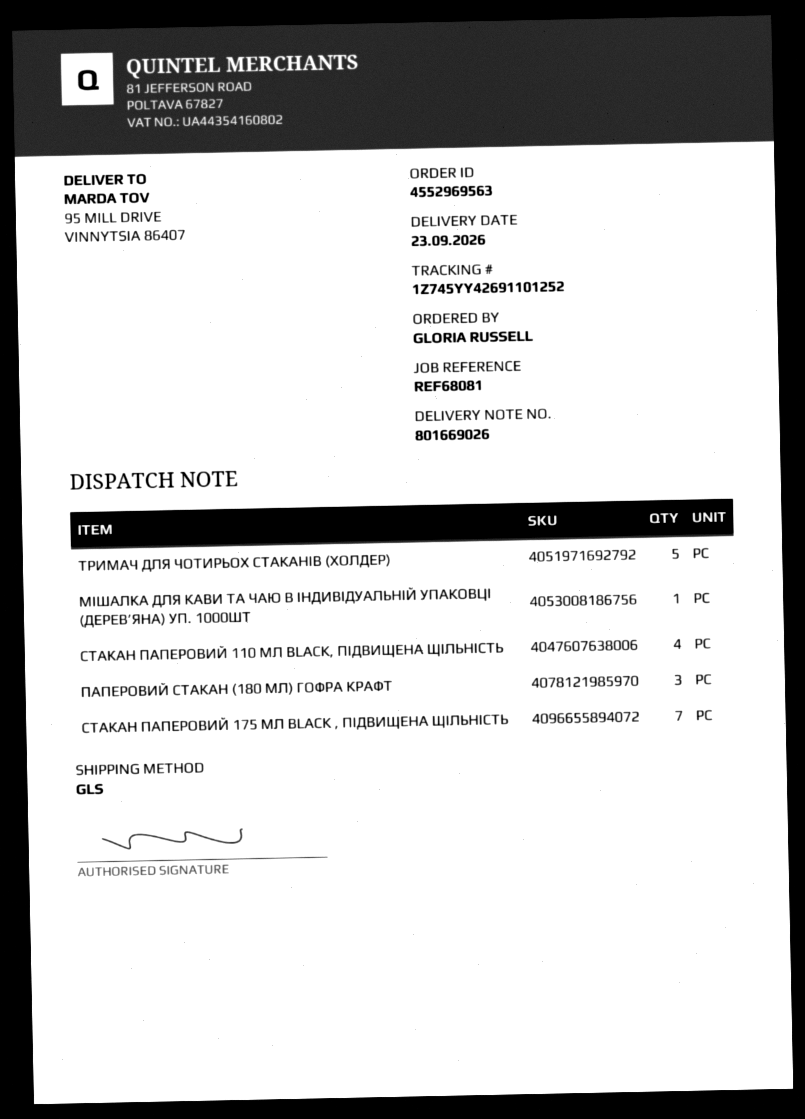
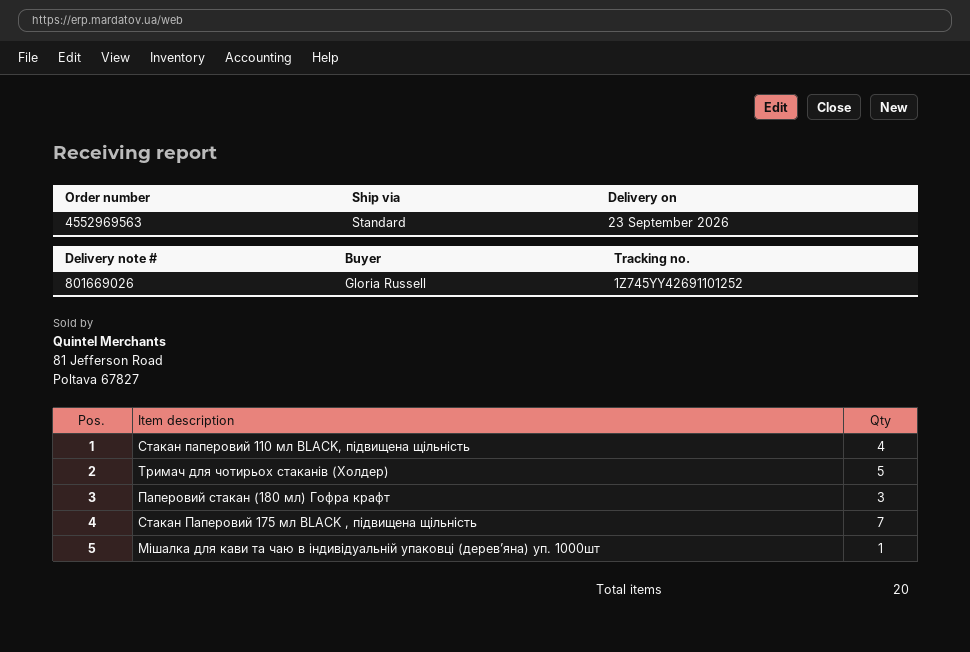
shipping method: GLS -> standard

